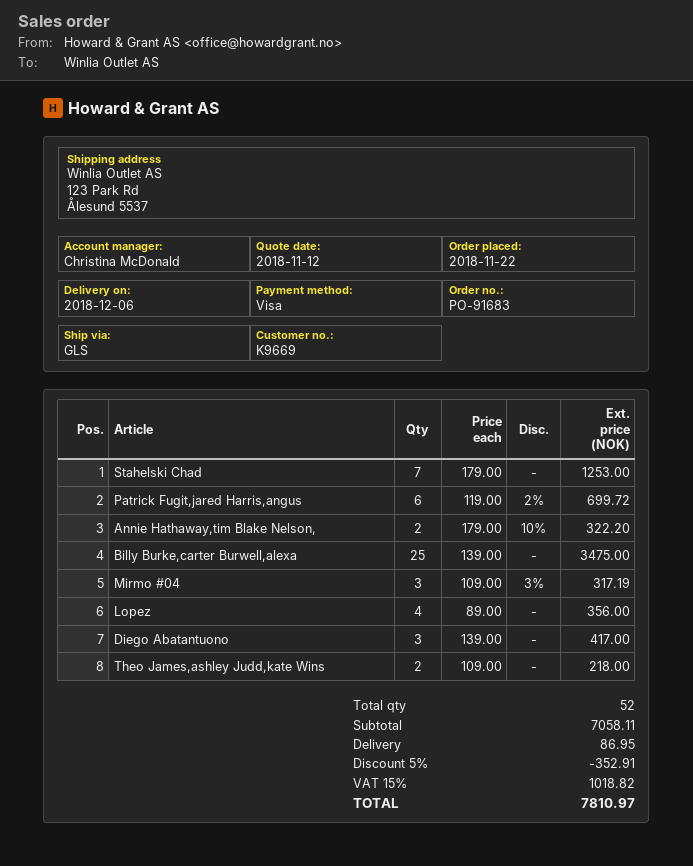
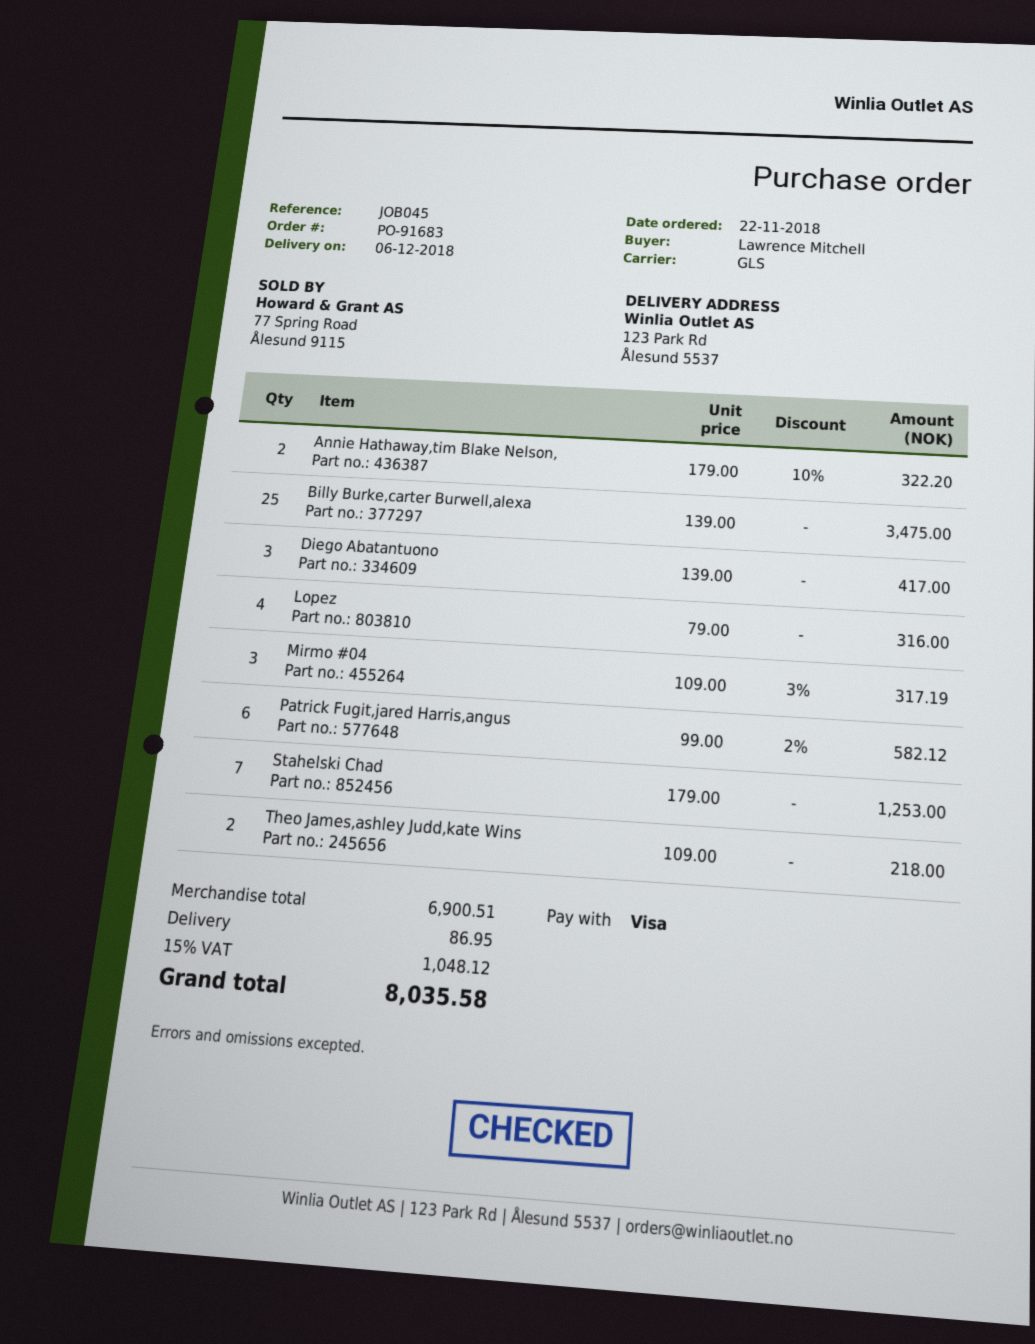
Patrick Fugit,jared Harris,angus: 6 x 119.00 - 2% = 699.72 -> 6 x 99.00 - 2% = 582.12
Lopez: 4 x 89.00 = 356.00 -> 4 x 79.00 = 316.00
subtotal: 7058.11 -> 6900.51
discount: 5% = 352.91 -> none
tax: 15% = 1018.82 -> 15% = 1048.12
total: 7810.97 -> 8035.58

